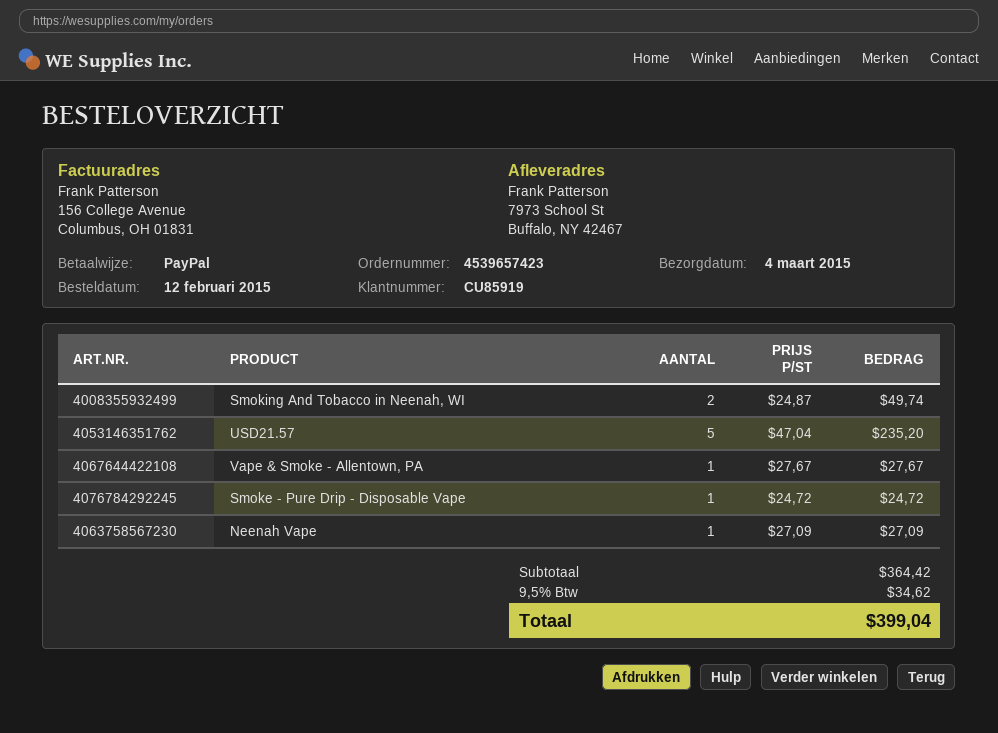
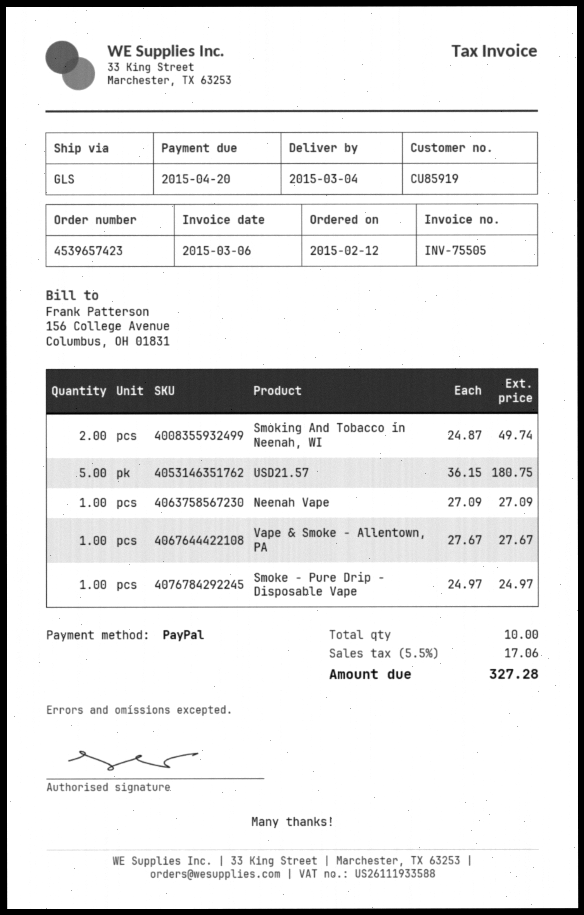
USD21.57: 5 x 47.04 = 235.20 -> 5 x 36.15 = 180.75
Smoke - Pure Drip - Disposable Vape: 1 x 24.72 = 24.72 -> 1 x 24.97 = 24.97
tax: 9.5% = 34.62 -> 5.5% = 17.06
total: 399.04 -> 327.28

